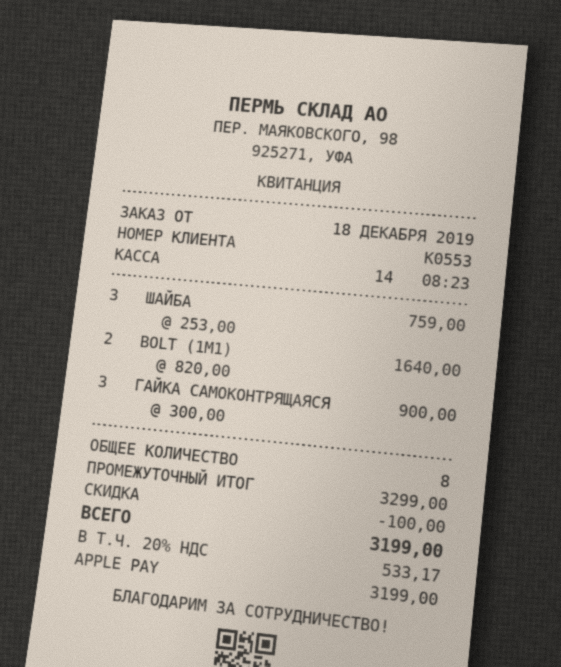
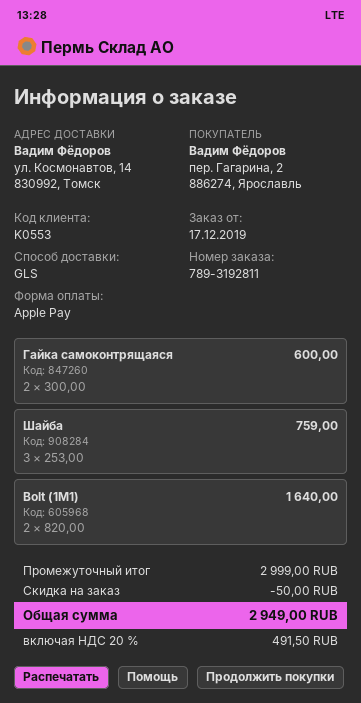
order date: 2019-12-18 -> 2019-12-17
ГАЙКА САМОКОНТРЯЩАЯСЯ: 3 x 300.00 = 900.00 -> 2 x 300.00 = 600.00
subtotal: 3299.00 -> 2999.00
discount: 100.00 -> 50.00
tax: 20% = 533.17 -> 20% = 491.50
total: 3199.00 -> 2949.00

